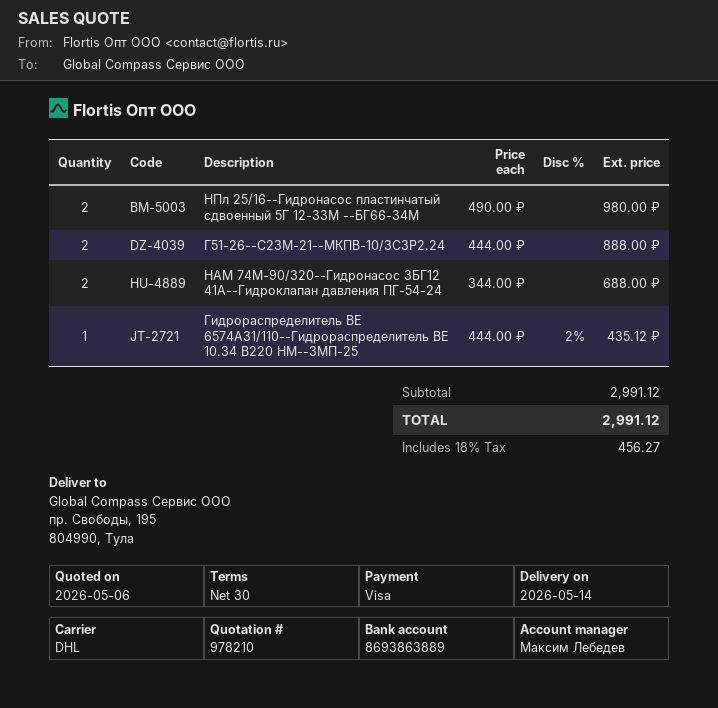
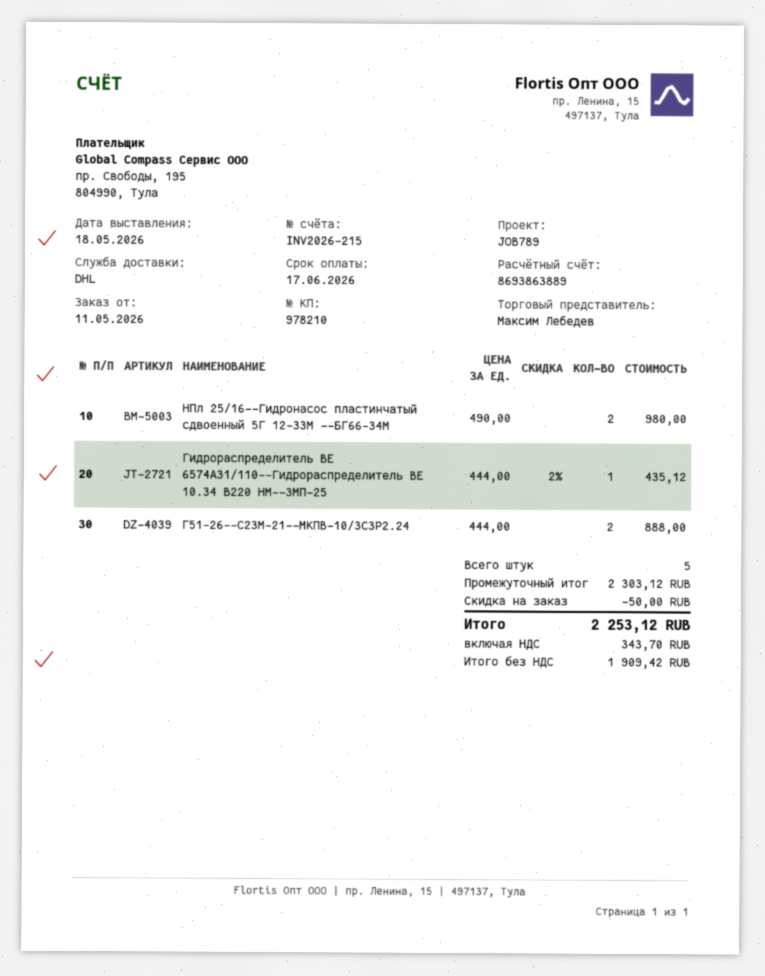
НАМ 74М-90/320--Гидронасос 3БГ12 41А--Гидроклапан давления ПГ-54-24: 2 x 344.00 = 688.00 -> none
subtotal: 2991.12 -> 2303.12
discount: none -> 50.00
tax: 456.27 -> 343.70
total: 2991.12 -> 2253.12

